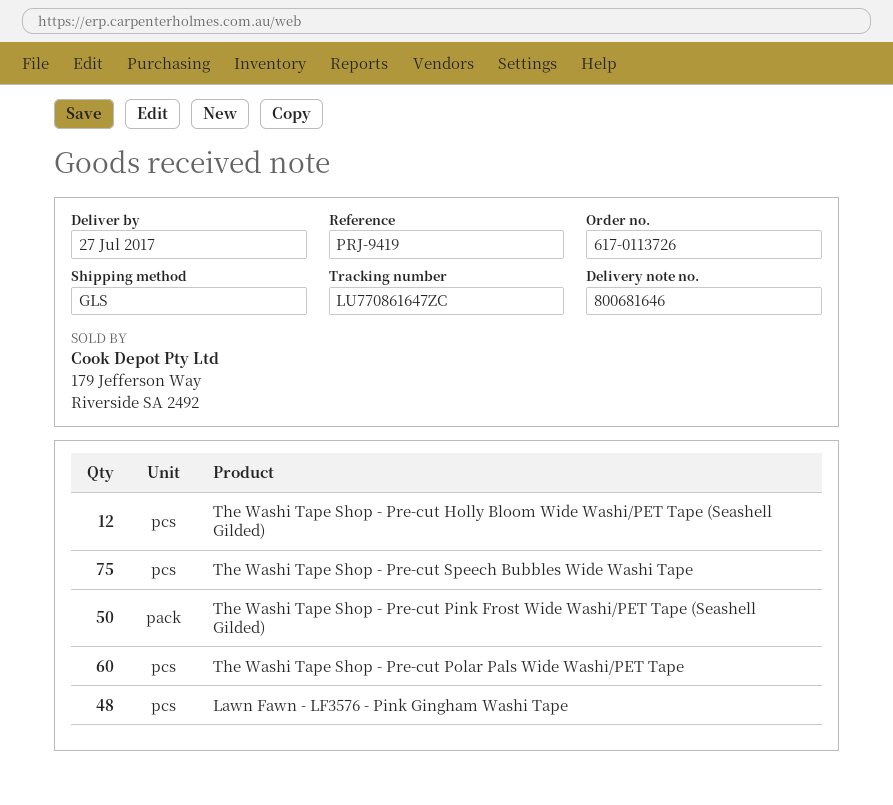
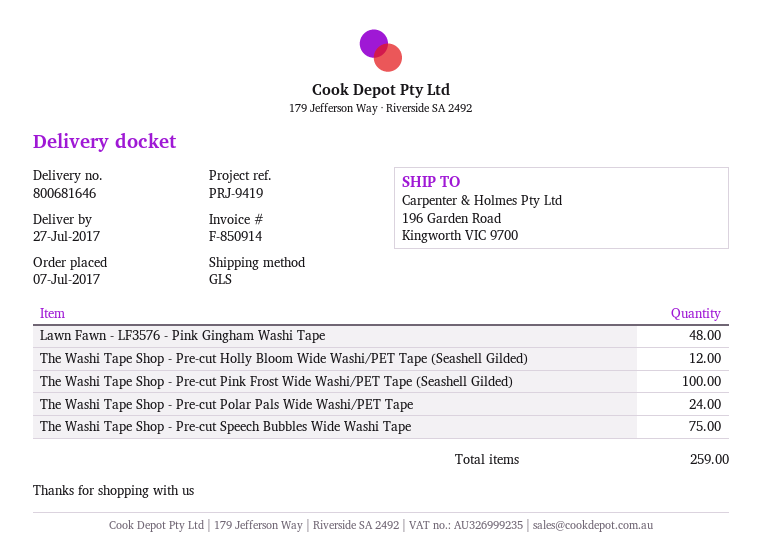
The Washi Tape Shop - Pre-cut Pink Frost Wide Washi/PET Tape (Seashell Gilded): 50 -> 100
The Washi Tape Shop - Pre-cut Polar Pals Wide Washi/PET Tape: 60 -> 24

